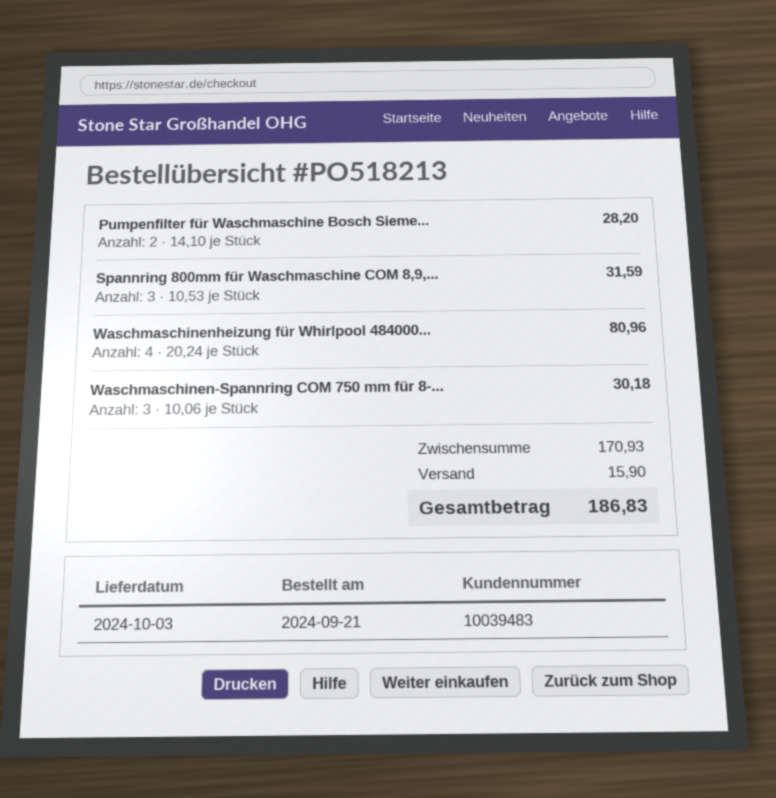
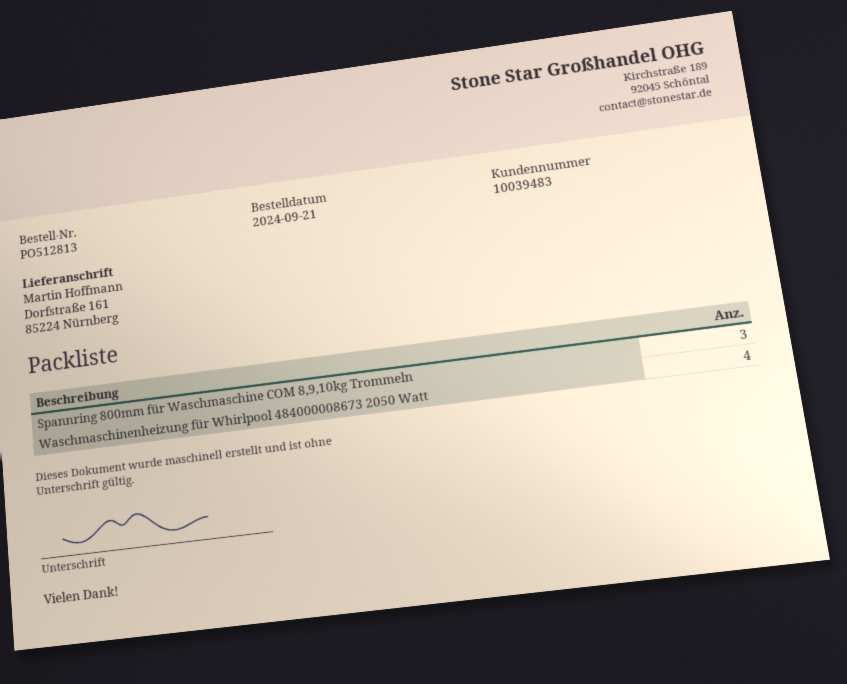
order number: PO518213 -> PO512813
Pumpenfilter für Waschmaschine Bosch Sieme...: 2 -> none
Waschmaschinen-Spannring COM 750 mm für 8-...: 3 -> none

